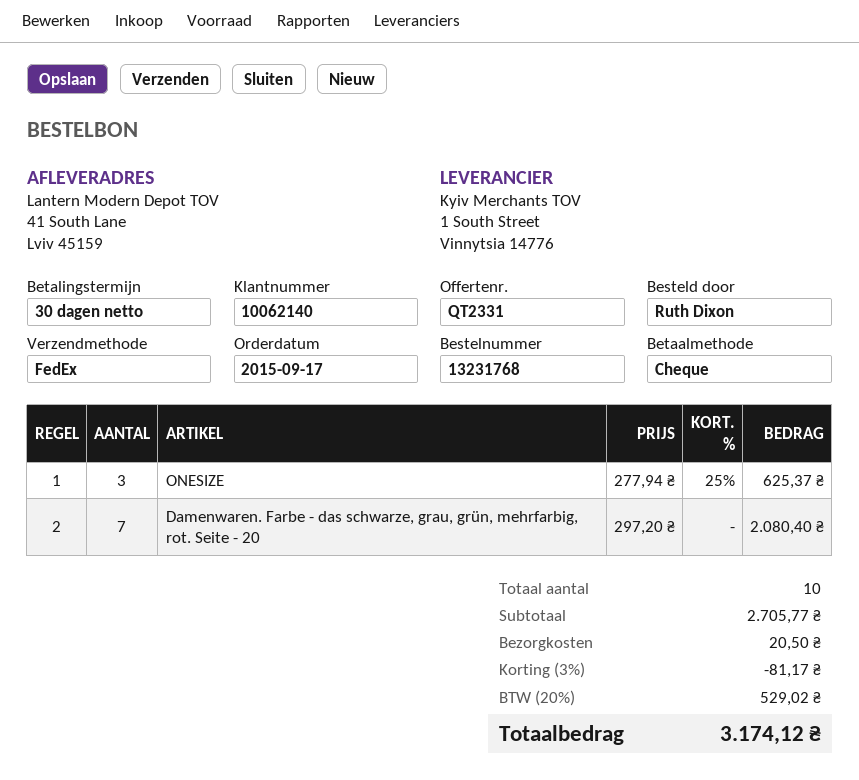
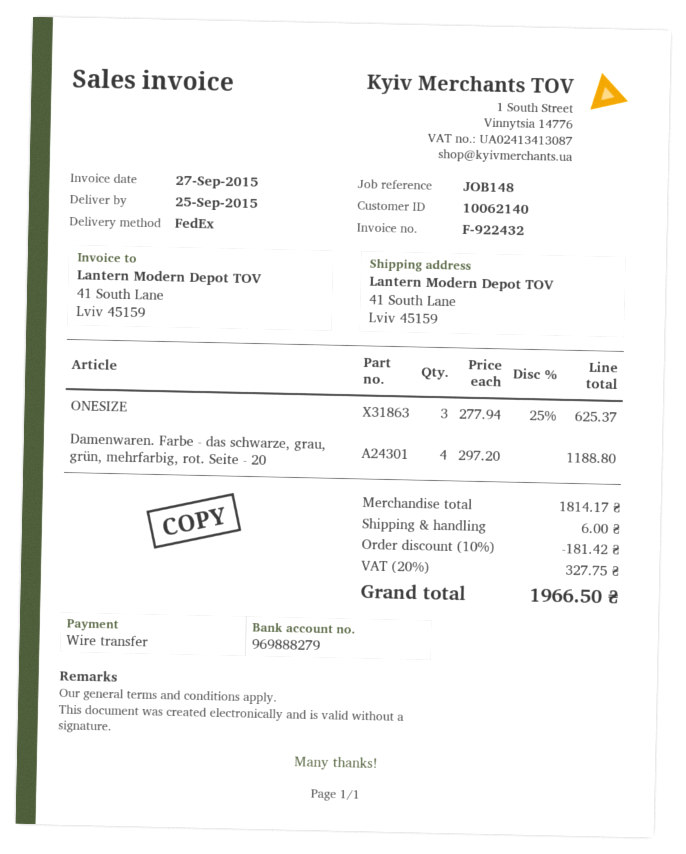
payment method: cheque -> bank transfer
Damenwaren. Farbe - das schwarze, grau, grün, mehrfarbig, rot. Seite - 20: 7 x 297.20 = 2080.40 -> 4 x 297.20 = 1188.80
subtotal: 2705.77 -> 1814.17
discount: 3% = 81.17 -> 10% = 181.42
shipping: 20.50 -> 6.00
tax: 20% = 529.02 -> 20% = 327.75
total: 3174.12 -> 1966.50

